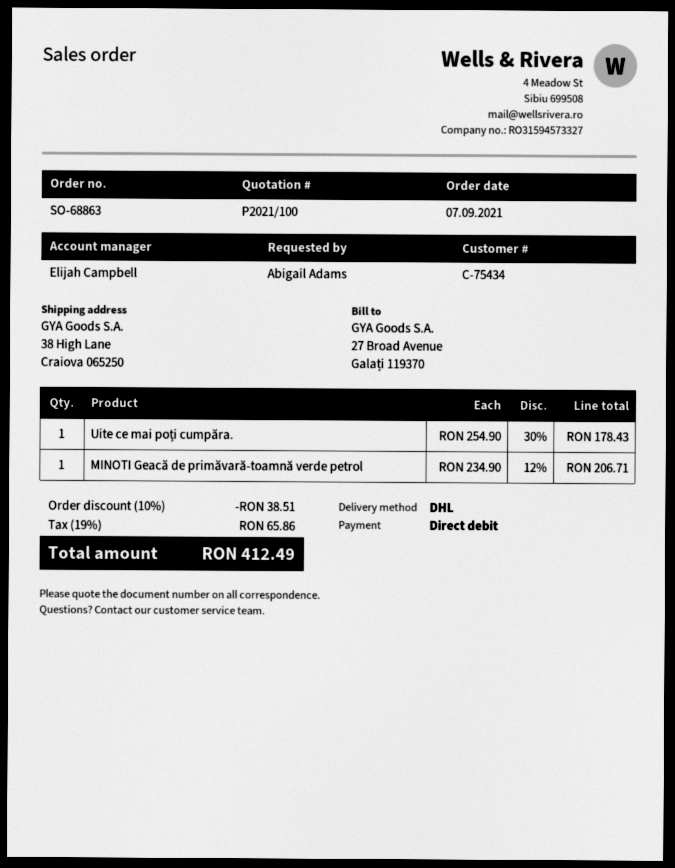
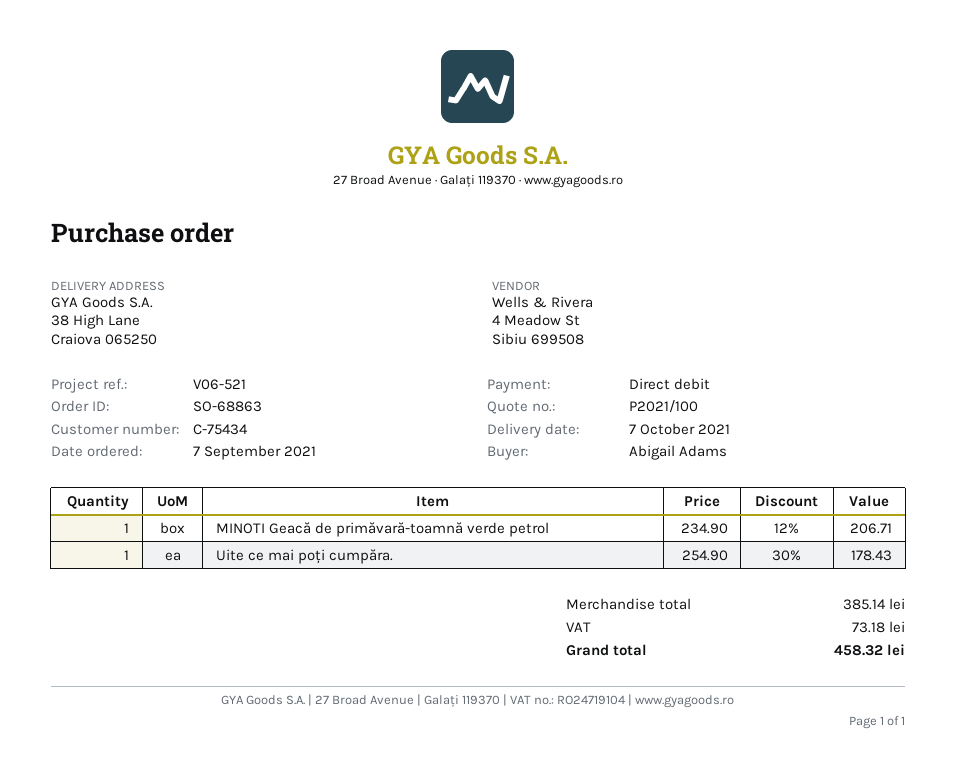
discount: 10% = 38.51 -> none
tax: 65.86 -> 73.18
total: 412.49 -> 458.32

